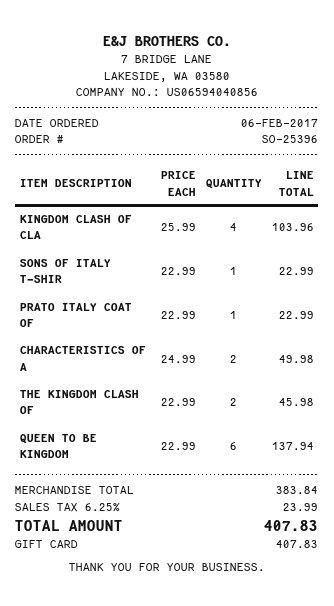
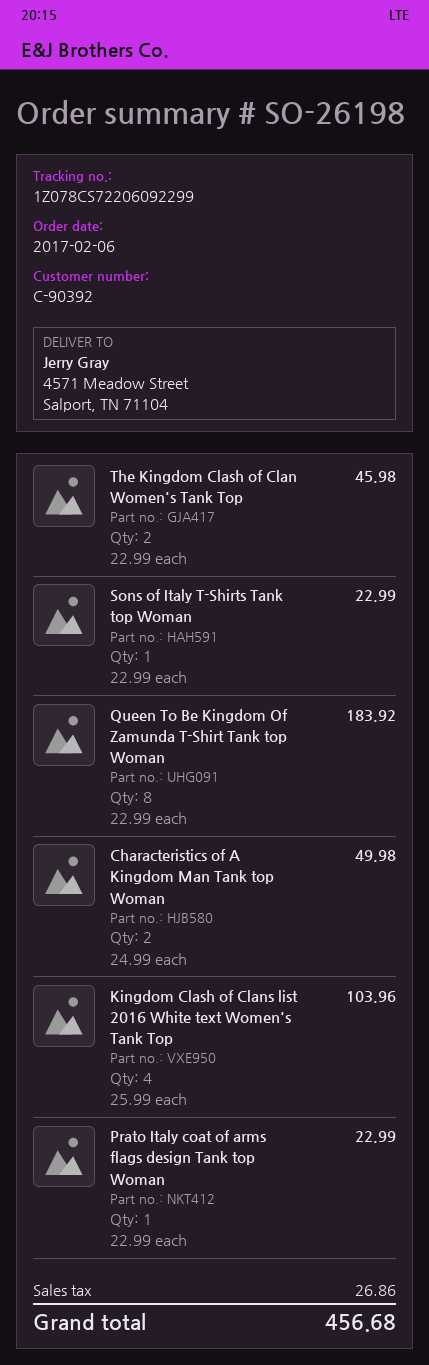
order number: SO-25396 -> SO-26198
QUEEN TO BE KINGDOM: 6 x 22.99 = 137.94 -> 8 x 22.99 = 183.92
tax: 23.99 -> 26.86
total: 407.83 -> 456.68

